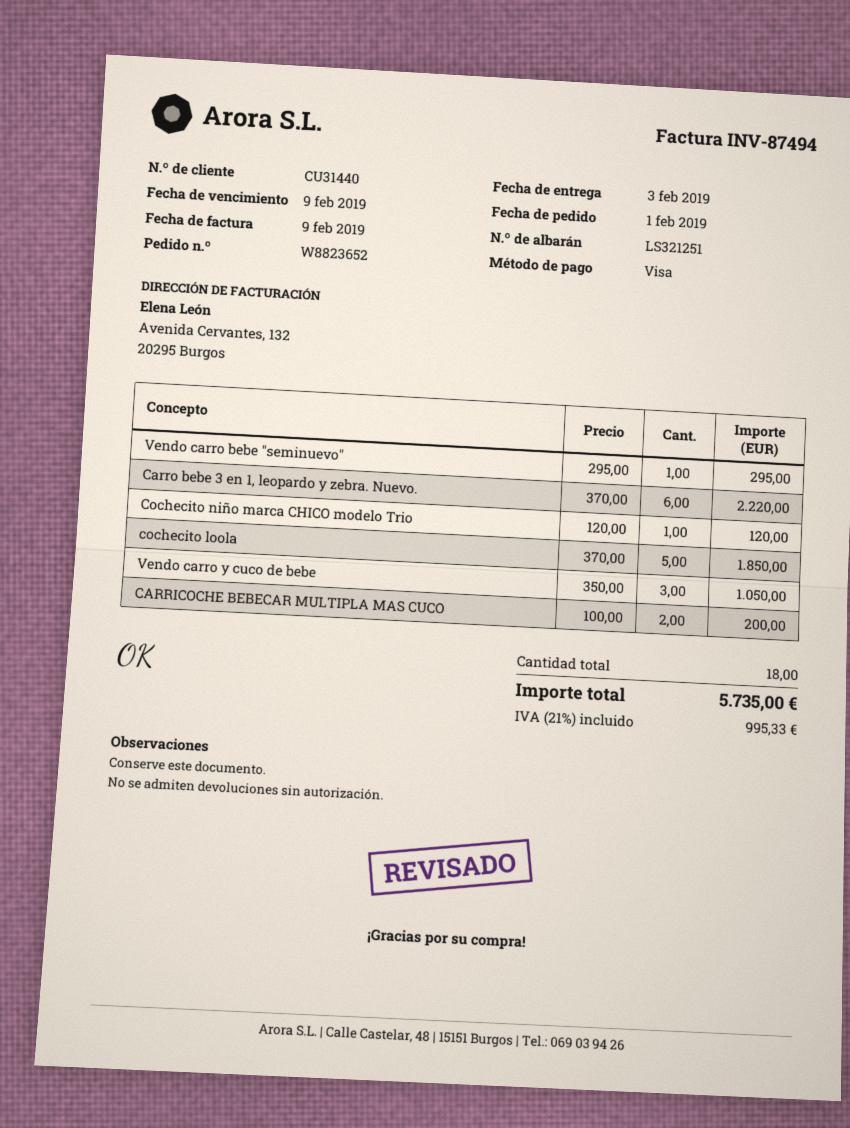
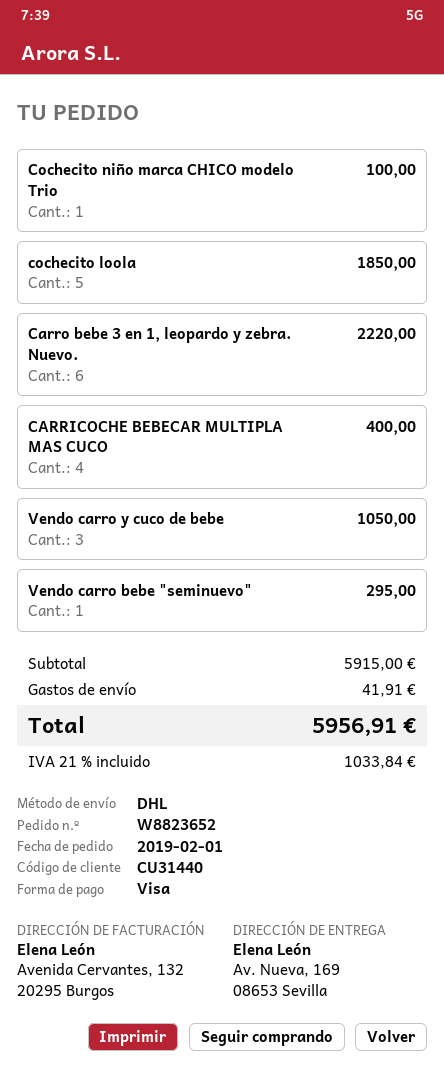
Cochecito niño marca CHICO modelo Trio: 1 for 120.00 -> 1 for 100.00
CARRICOCHE BEBECAR MULTIPLA MAS CUCO: 2 for 200.00 -> 4 for 400.00
shipping: none -> 41.91
tax: 21% = 995.33 -> 21% = 1033.84
total: 5735.00 -> 5956.91

